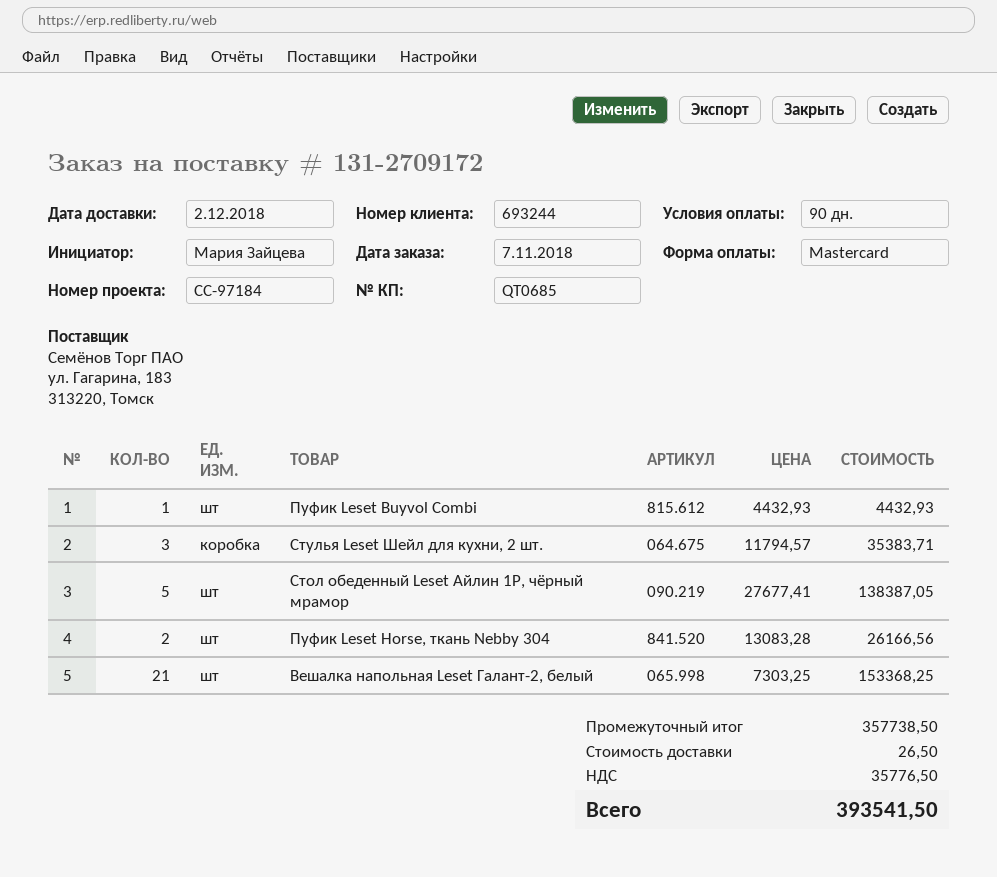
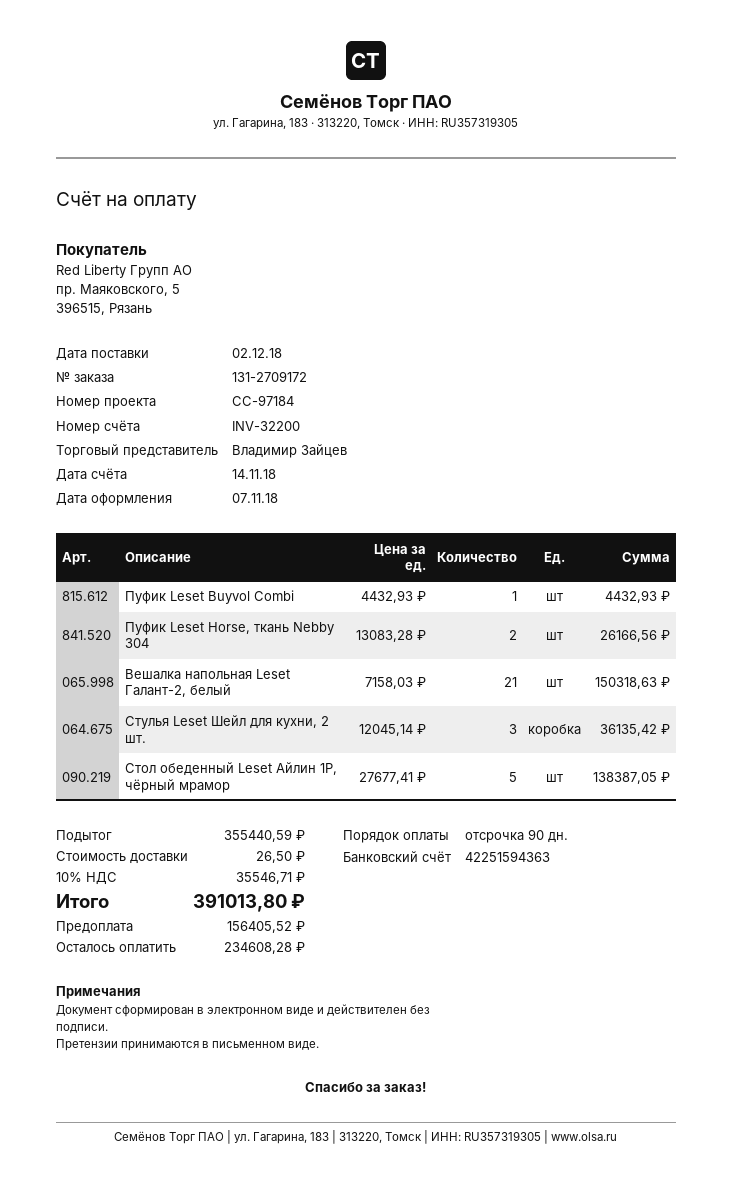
Стулья Leset Шейл для кухни, 2 шт.: 3 x 11794.57 = 35383.71 -> 3 x 12045.14 = 36135.42
Вешалка напольная Leset Галант-2, белый: 21 x 7303.25 = 153368.25 -> 21 x 7158.03 = 150318.63
subtotal: 357738.50 -> 355440.59
tax: 35776.50 -> 35546.71
total: 393541.50 -> 391013.80

